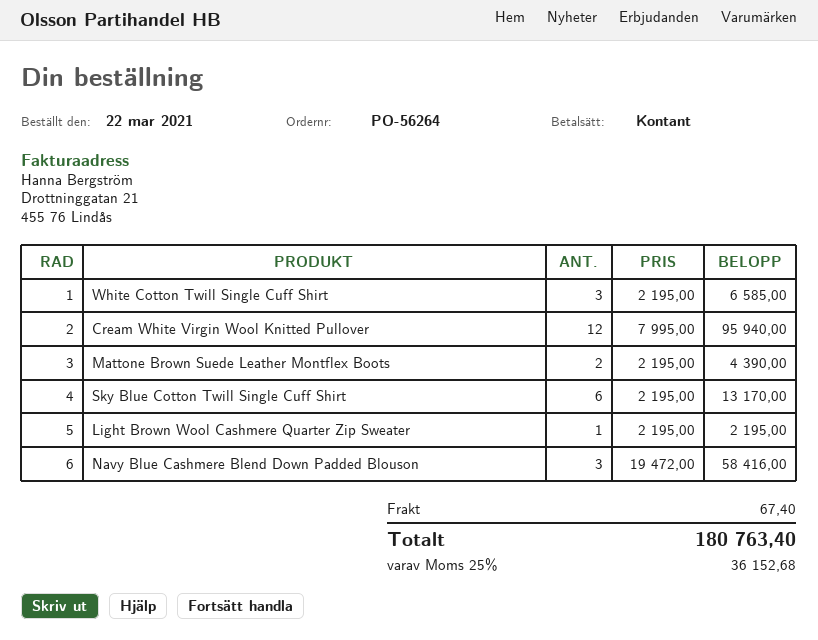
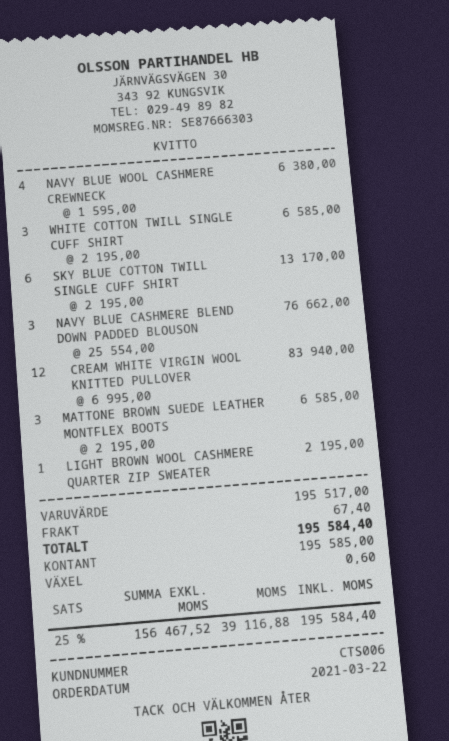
Cream White Virgin Wool Knitted Pullover: 12 x 7995.00 = 95940.00 -> 12 x 6995.00 = 83940.00
Mattone Brown Suede Leather Montflex Boots: 2 x 2195.00 = 4390.00 -> 3 x 2195.00 = 6585.00
Navy Blue Cashmere Blend Down Padded Blouson: 3 x 19472.00 = 58416.00 -> 3 x 25554.00 = 76662.00
NAVY BLUE WOOL CASHMERE CREWNECK: none -> 4 x 1595.00 = 6380.00
tax: 25% = 36152.68 -> 25% = 39116.88
total: 180763.40 -> 195584.40

